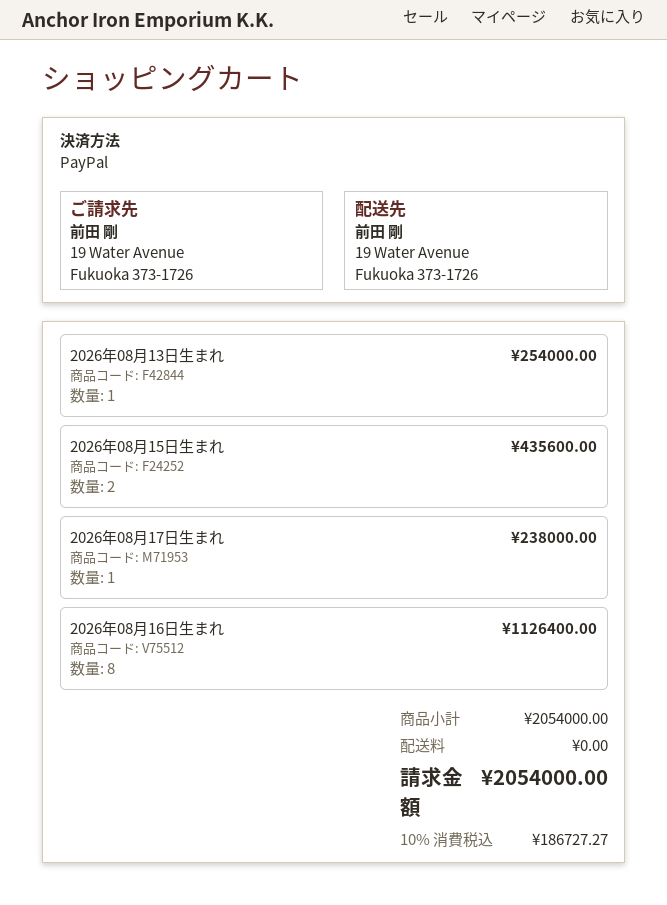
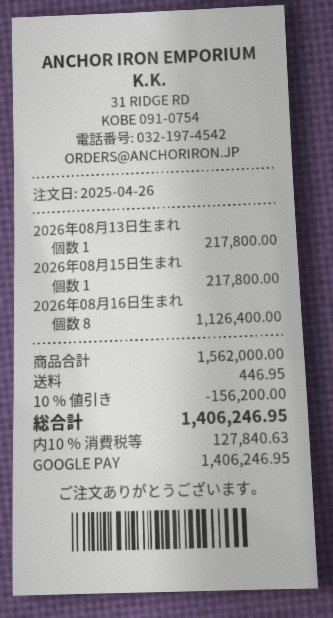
payment method: PayPal -> Google Pay
2026年08月13日生まれ: 1 for 254000.00 -> 1 for 217800.00
2026年08月15日生まれ: 2 for 435600.00 -> 1 for 217800.00
2026年08月17日生まれ: 1 for 238000.00 -> none
subtotal: 2054000.00 -> 1562000.00
discount: none -> 10% = 156200.00
shipping: 0.00 -> 446.95
tax: 10% = 186727.27 -> 10% = 127840.63
total: 2054000.00 -> 1406246.95

